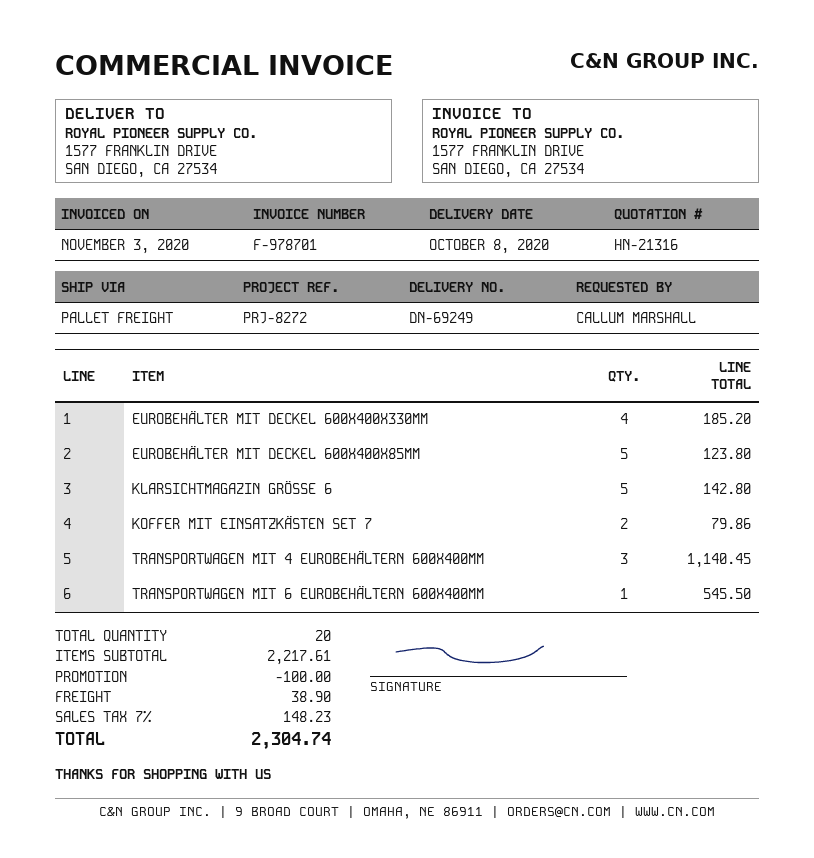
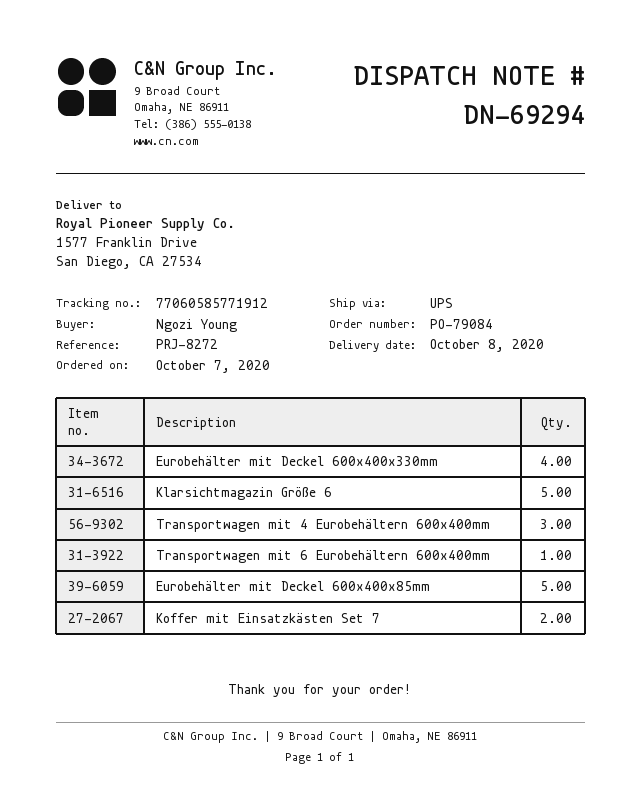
delivery note number: DN-69249 -> DN-69294
ordered by: CALLUM MARSHALL -> Ngozi Young
shipping method: pallet freight -> UPS

